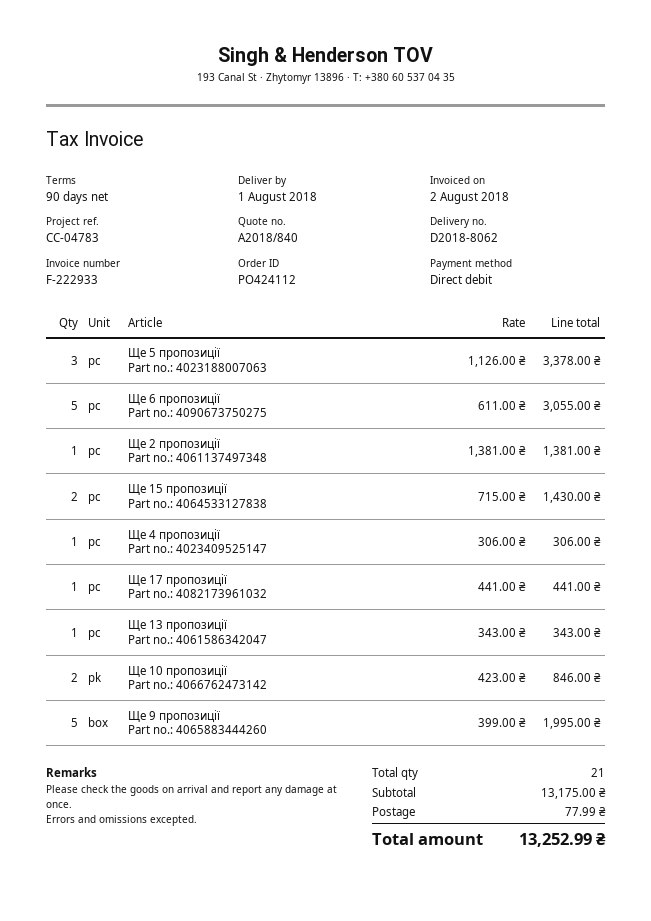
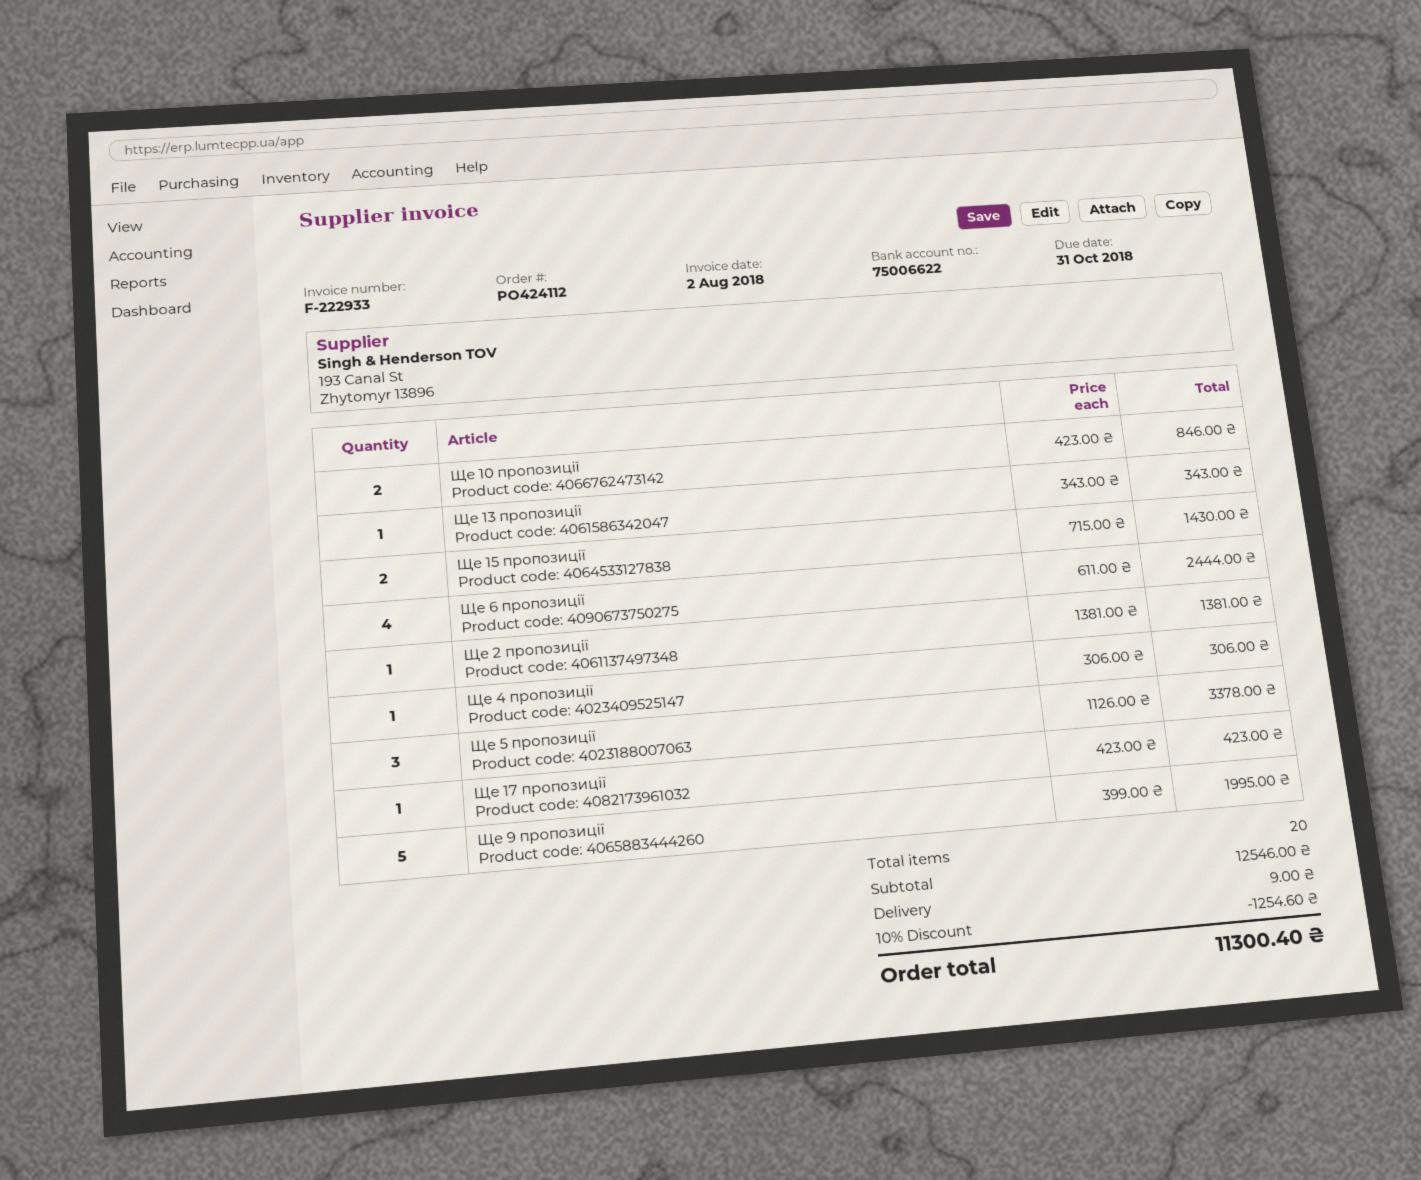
Ще 6 пропозиції: 5 x 611.00 = 3055.00 -> 4 x 611.00 = 2444.00
Ще 17 пропозиції: 1 x 441.00 = 441.00 -> 1 x 423.00 = 423.00
total quantity: 21 -> 20
subtotal: 13175.00 -> 12546.00
discount: none -> 10% = 1254.60
shipping: 77.99 -> 9.00
total: 13252.99 -> 11300.40

